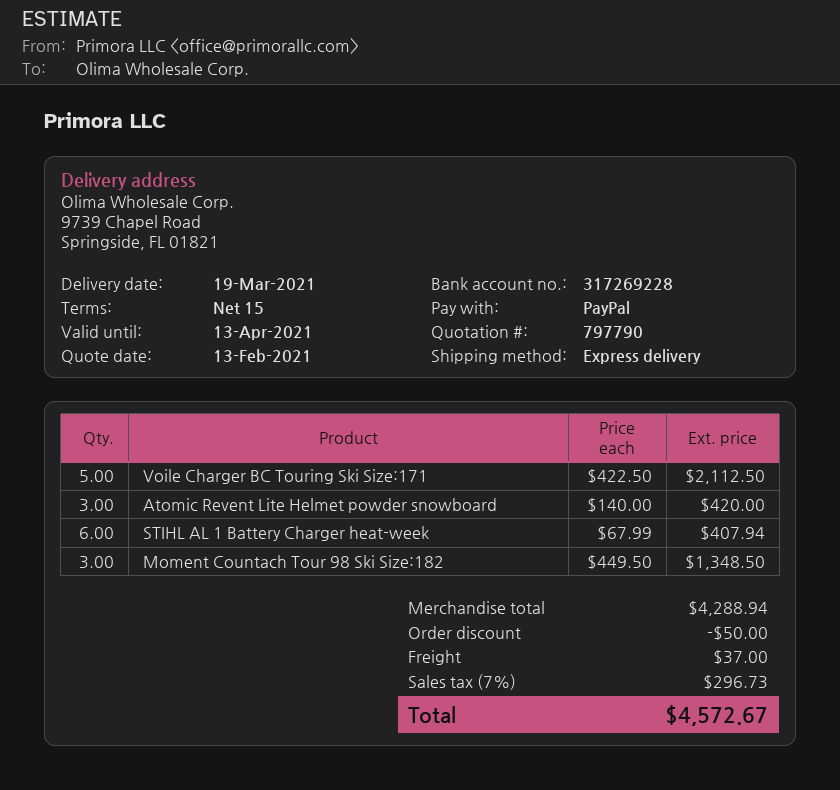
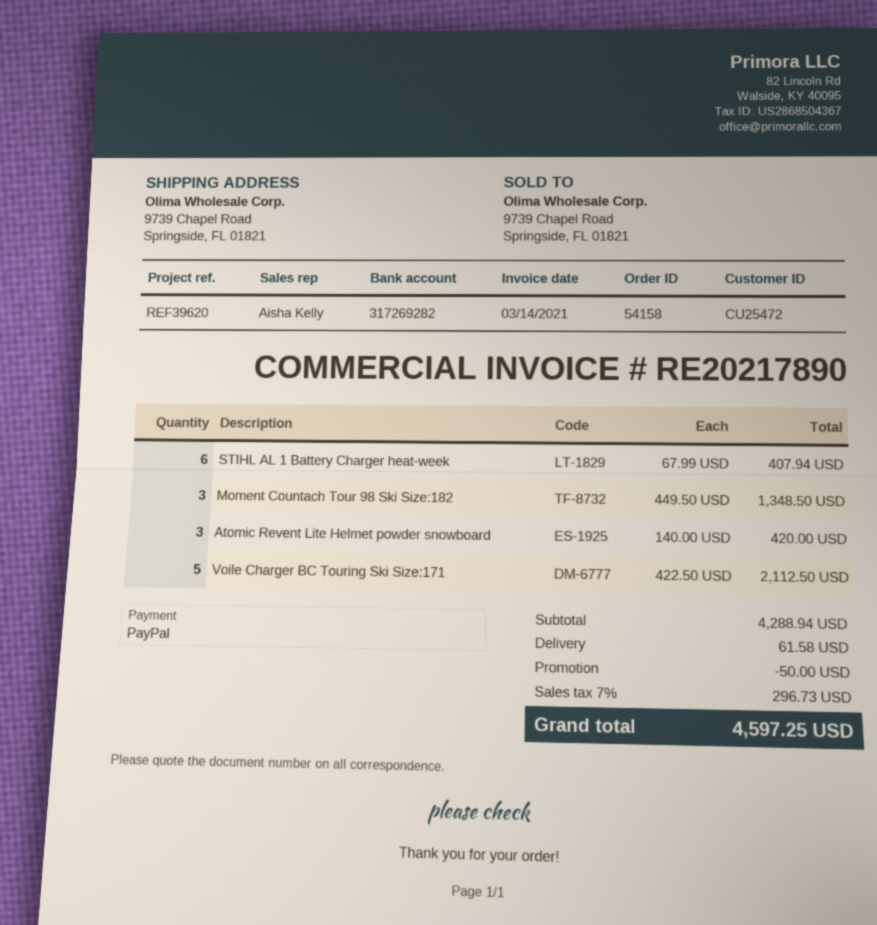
bank account: 317269228 -> 317269282
shipping: 37.00 -> 61.58
total: 4572.67 -> 4597.25

